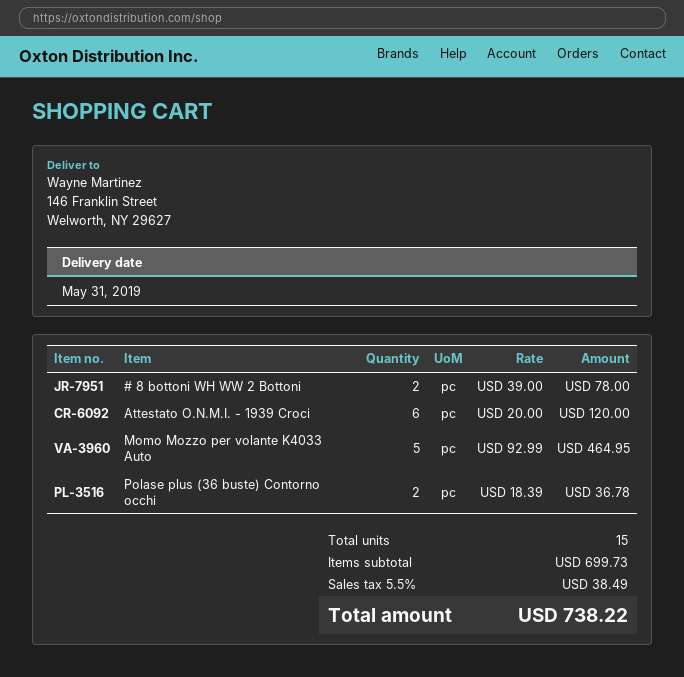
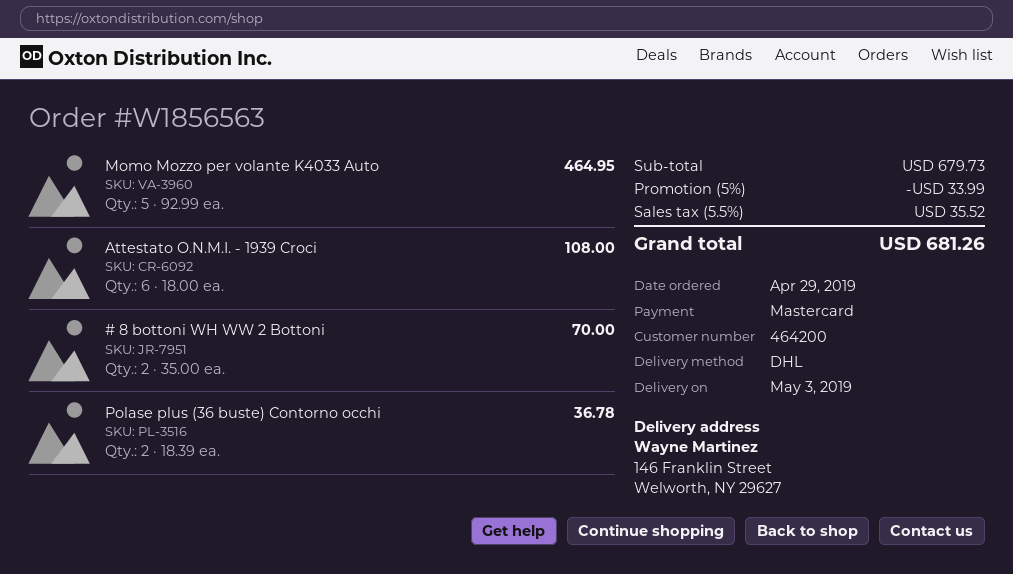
delivery date: 2019-05-31 -> 2019-05-03
# 8 bottoni WH WW 2 Bottoni: 2 x 39.00 = 78.00 -> 2 x 35.00 = 70.00
Attestato O.N.M.I. - 1939 Croci: 6 x 20.00 = 120.00 -> 6 x 18.00 = 108.00
subtotal: 699.73 -> 679.73
discount: none -> 5% = 33.99
tax: 5.5% = 38.49 -> 5.5% = 35.52
total: 738.22 -> 681.26

